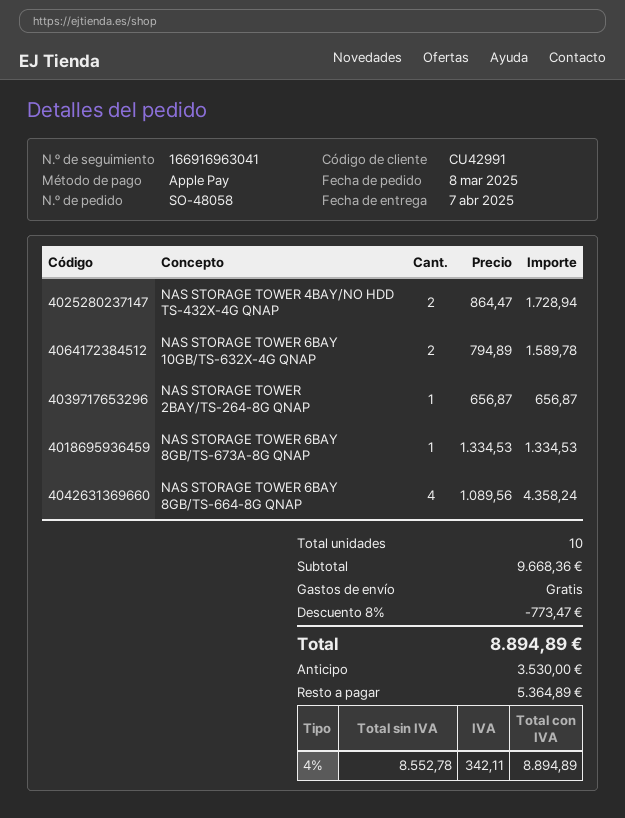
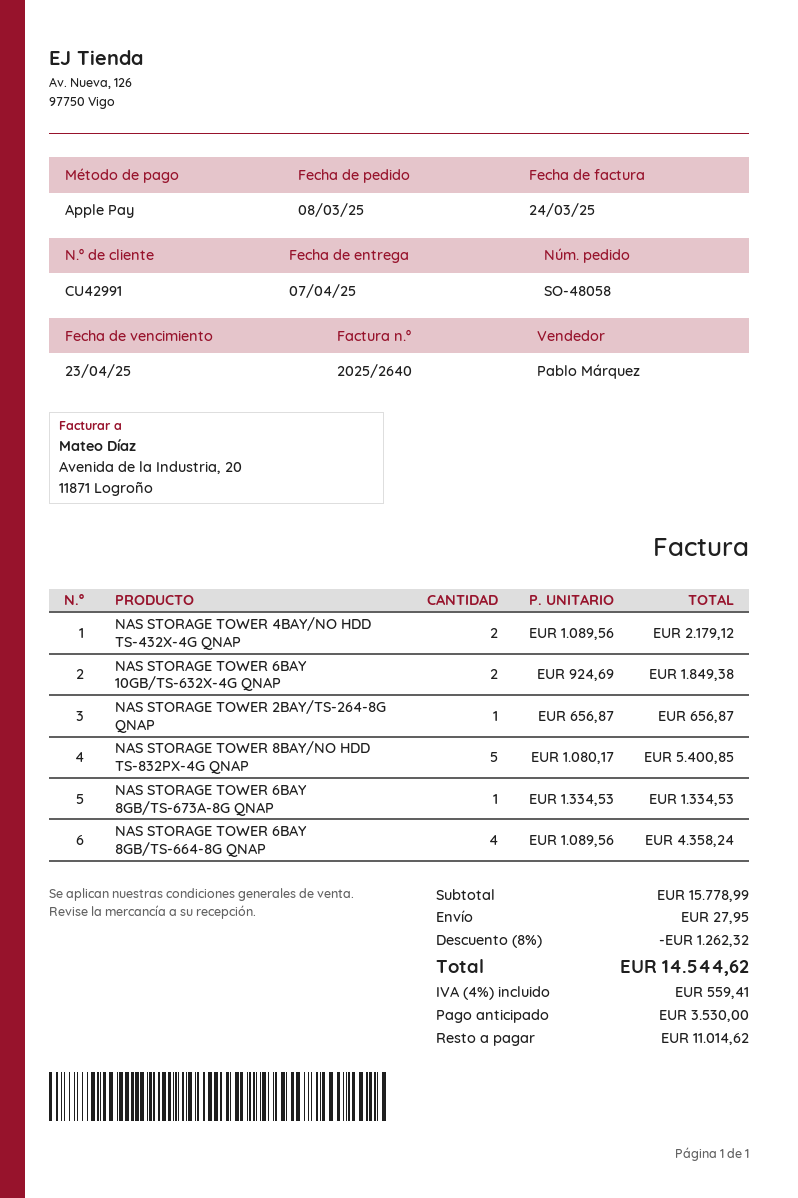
NAS STORAGE TOWER 4BAY/NO HDD TS-432X-4G QNAP: 2 x 864.47 = 1728.94 -> 2 x 1089.56 = 2179.12
NAS STORAGE TOWER 6BAY 10GB/TS-632X-4G QNAP: 2 x 794.89 = 1589.78 -> 2 x 924.69 = 1849.38
NAS STORAGE TOWER 8BAY/NO HDD TS-832PX-4G QNAP: none -> 5 x 1080.17 = 5400.85
subtotal: 9668.36 -> 15778.99
discount: 8% = 773.47 -> 8% = 1262.32
shipping: 0.00 -> 27.95
tax: 4% = 342.11 -> 4% = 559.41
total: 8894.89 -> 14544.62
balance: 5364.89 -> 11014.62

